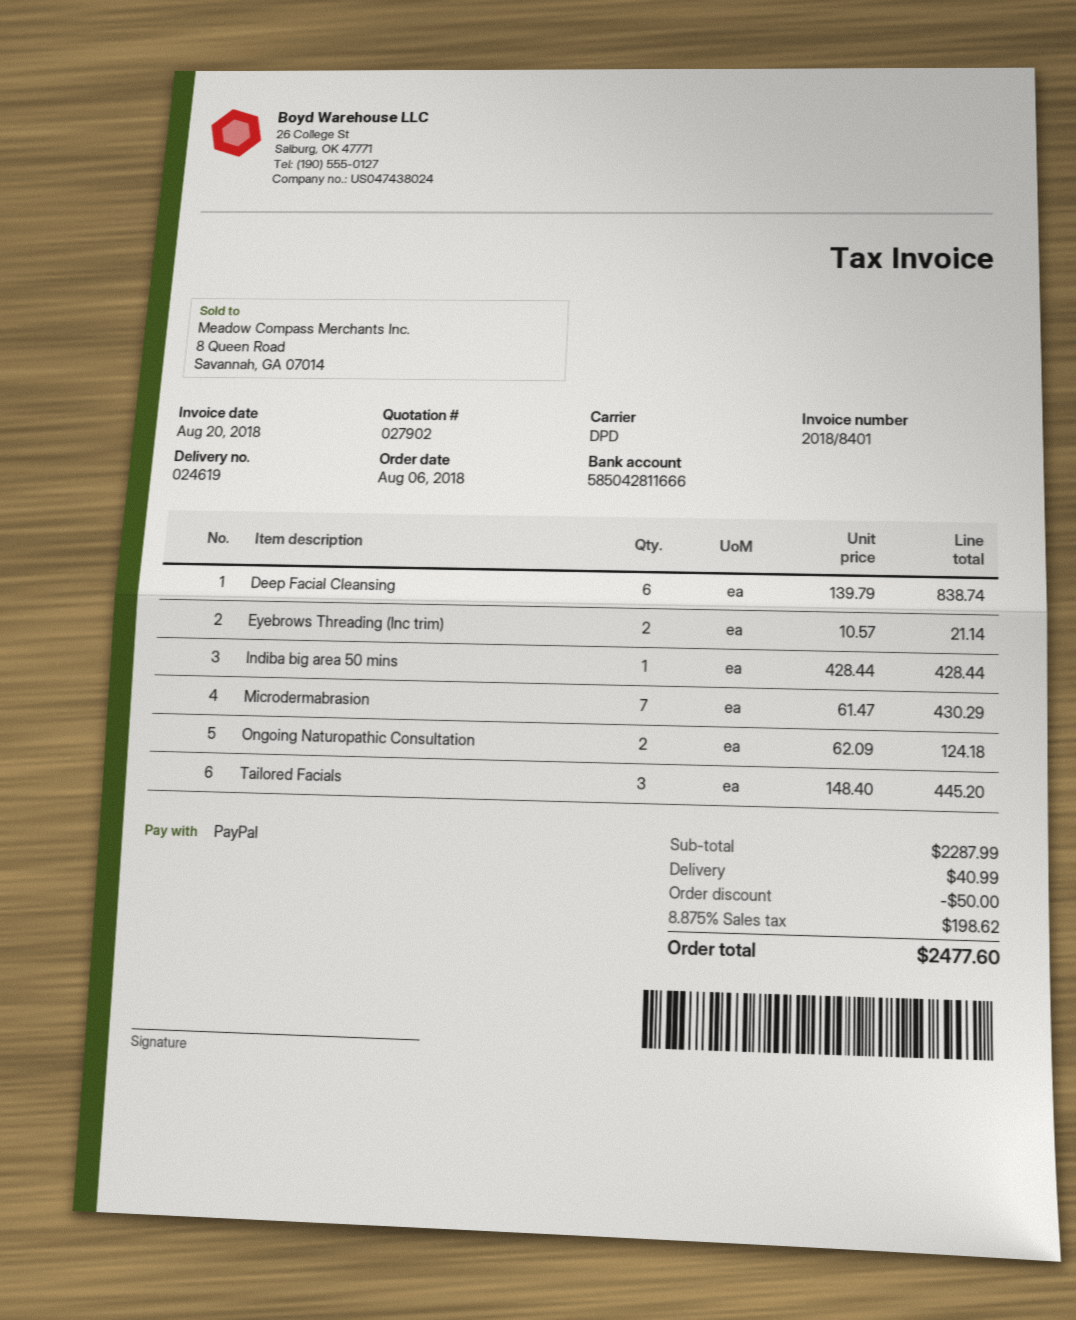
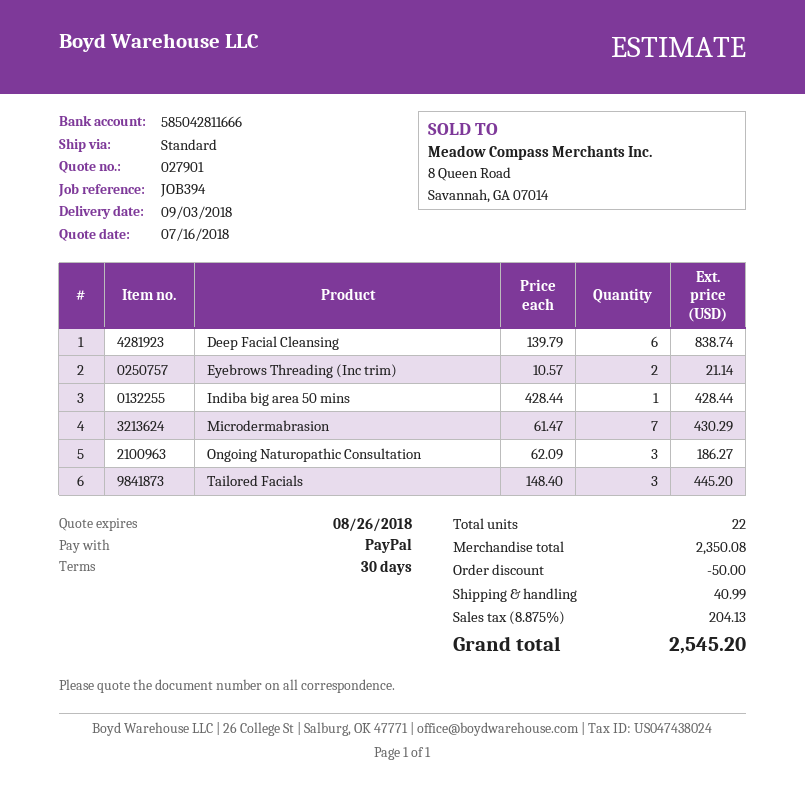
quote number: 027902 -> 027901
shipping method: DPD -> standard
Ongoing Naturopathic Consultation: 2 x 62.09 = 124.18 -> 3 x 62.09 = 186.27
subtotal: 2287.99 -> 2350.08
tax: 8.875% = 198.62 -> 8.875% = 204.13
total: 2477.60 -> 2545.20

